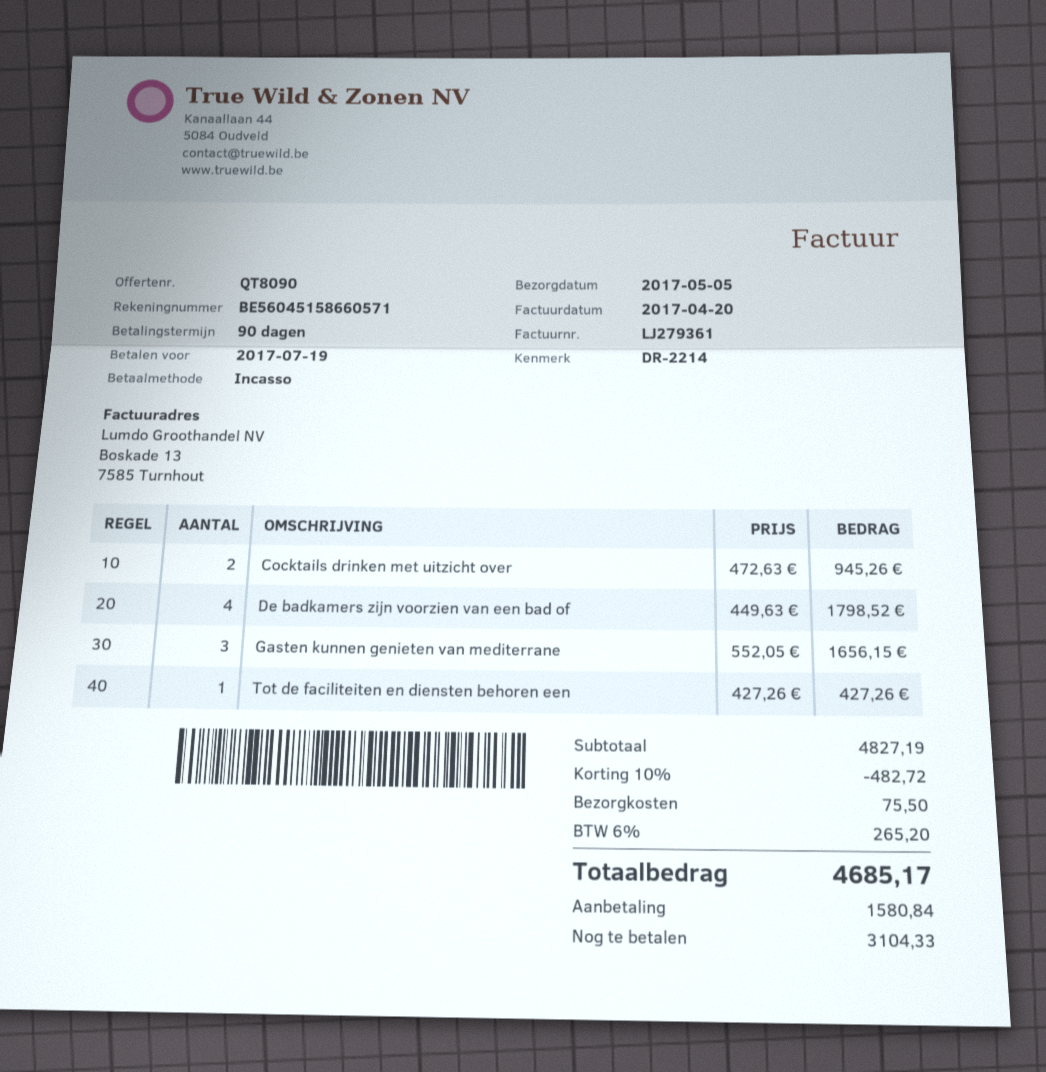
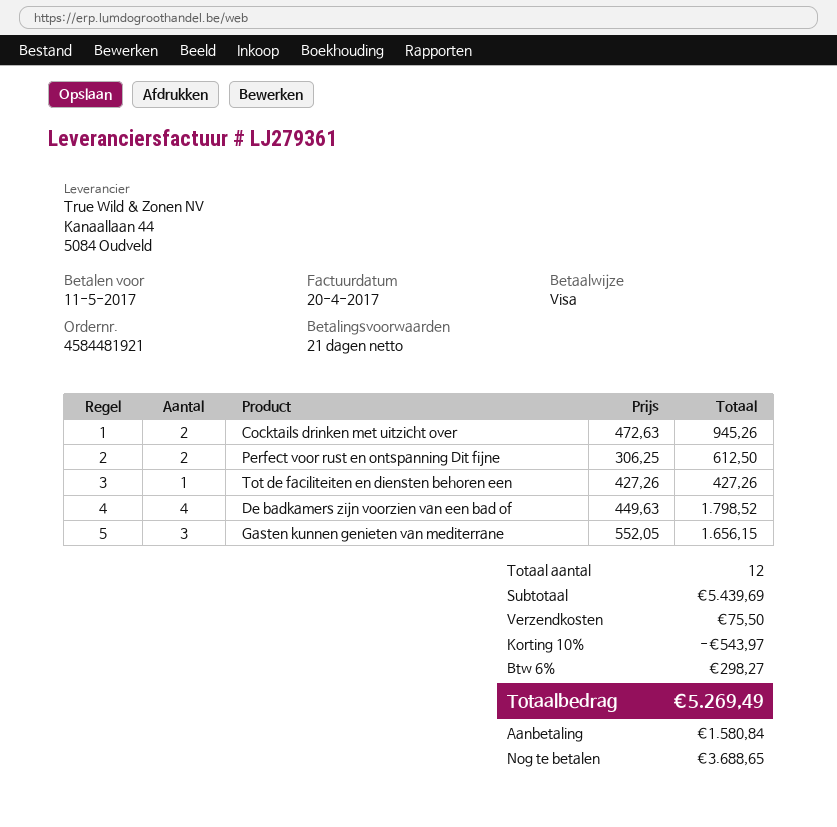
payment terms: 90 days -> 21 days
due date: 2017-07-19 -> 2017-05-11
payment method: direct debit -> Visa
Perfect voor rust en ontspanning Dit fijne: none -> 2 x 306.25 = 612.50
subtotal: 4827.19 -> 5439.69
discount: 10% = 482.72 -> 10% = 543.97
tax: 6% = 265.20 -> 6% = 298.27
total: 4685.17 -> 5269.49
balance: 3104.33 -> 3688.65

